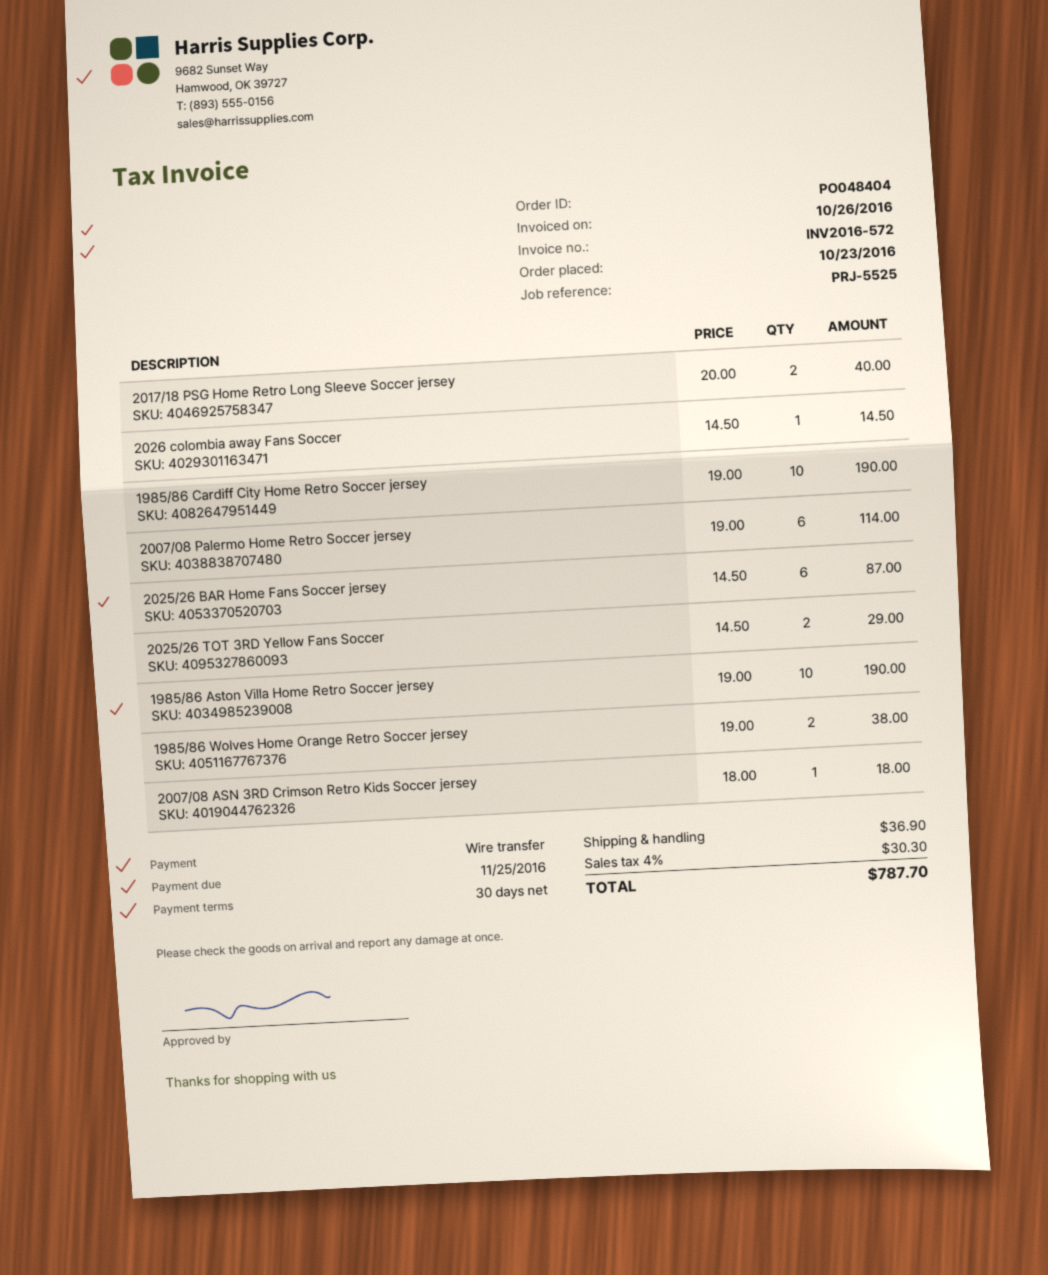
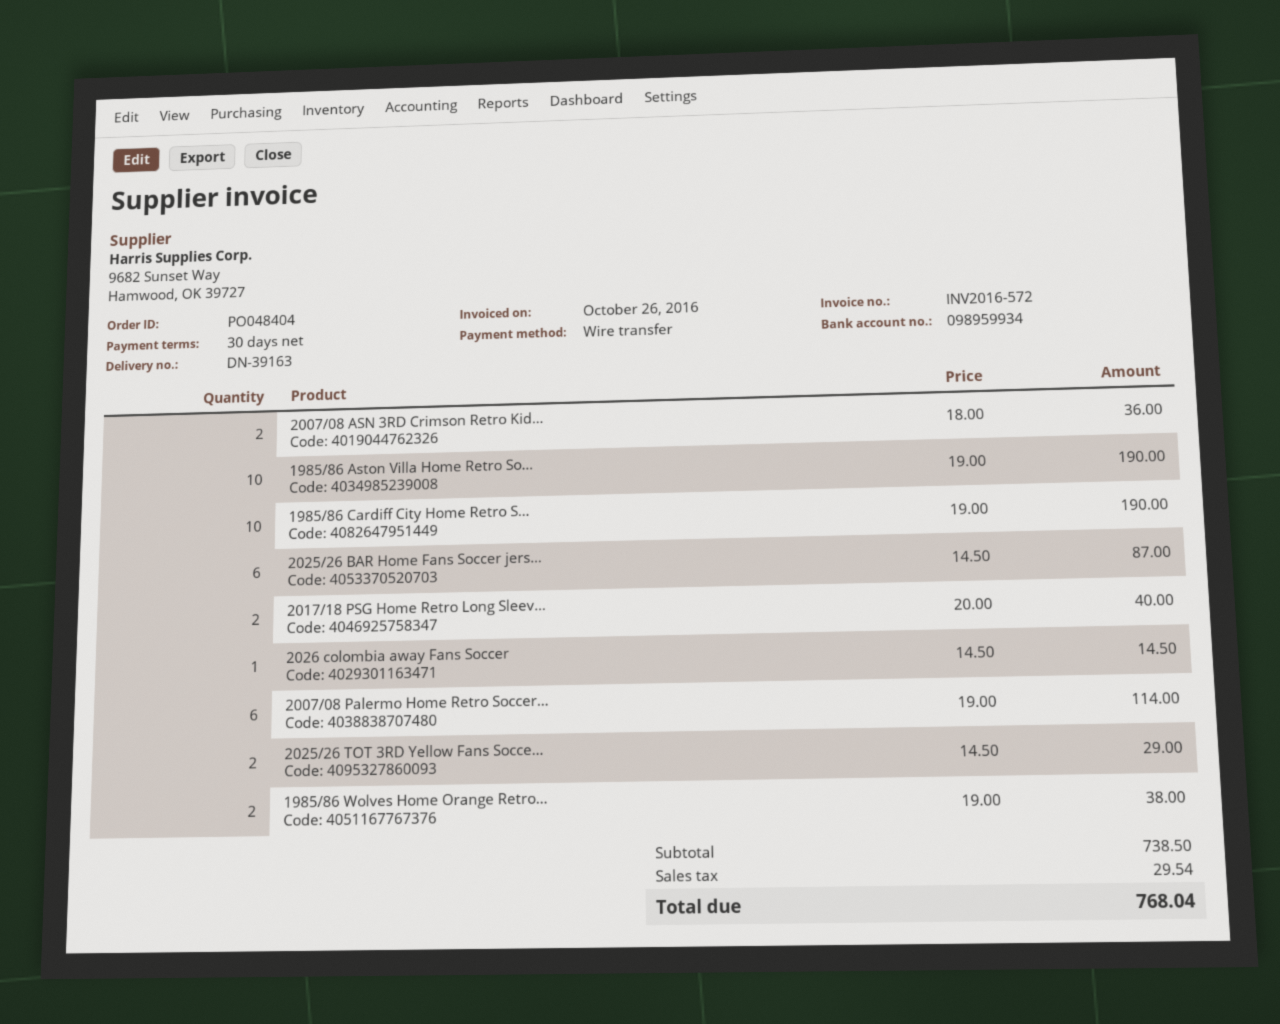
2007/08 ASN 3RD Crimson Retro Kids Soccer jersey: 1 x 18.00 = 18.00 -> 2 x 18.00 = 36.00
shipping: 36.90 -> none
tax: 30.30 -> 29.54
total: 787.70 -> 768.04

